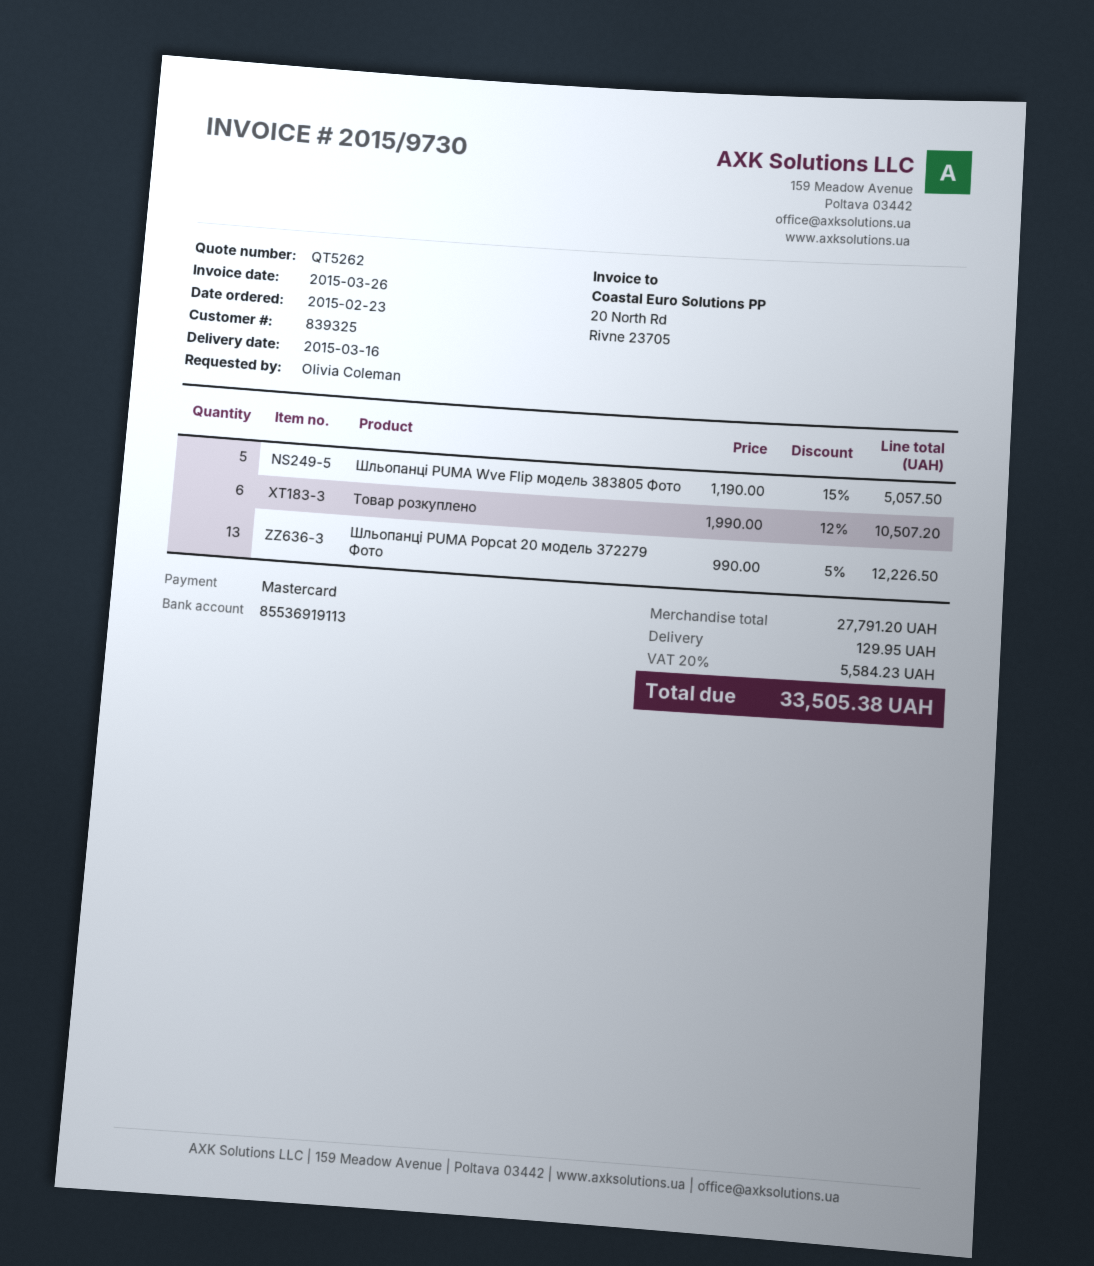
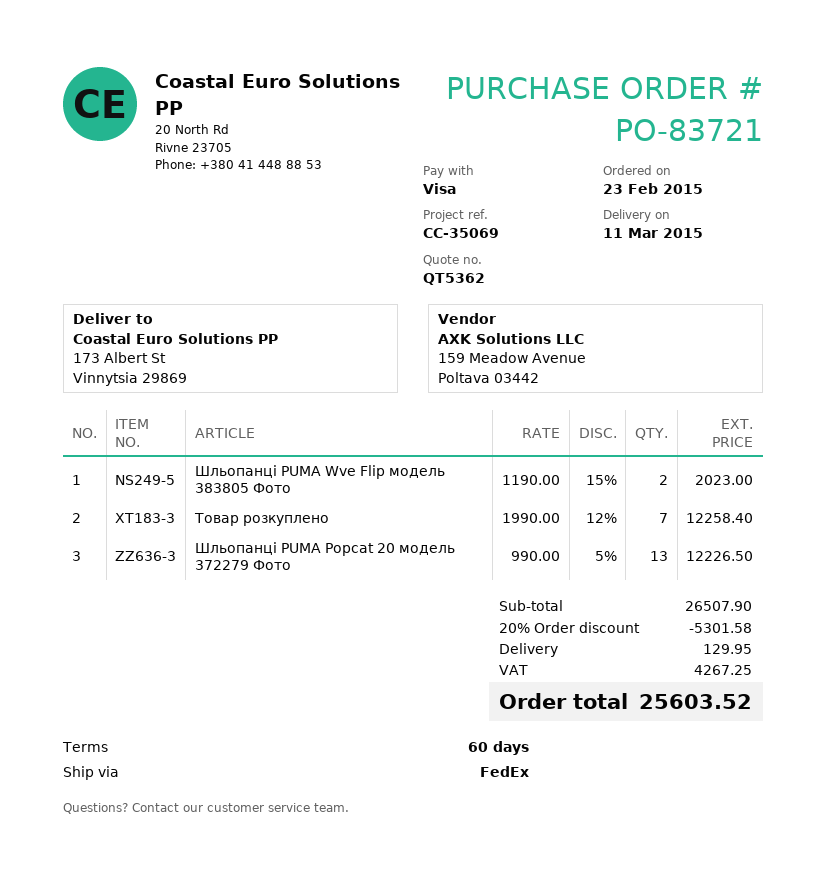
quote number: QT5262 -> QT5362
delivery date: 2015-03-16 -> 2015-03-11
payment method: Mastercard -> Visa
Шльопанці PUMA Wve Flip модель 383805 Фото: 5 x 1190.00 - 15% = 5057.50 -> 2 x 1190.00 - 15% = 2023.00
Товар розкуплено: 6 x 1990.00 - 12% = 10507.20 -> 7 x 1990.00 - 12% = 12258.40
subtotal: 27791.20 -> 26507.90
discount: none -> 20% = 5301.58
tax: 5584.23 -> 4267.25
total: 33505.38 -> 25603.52

